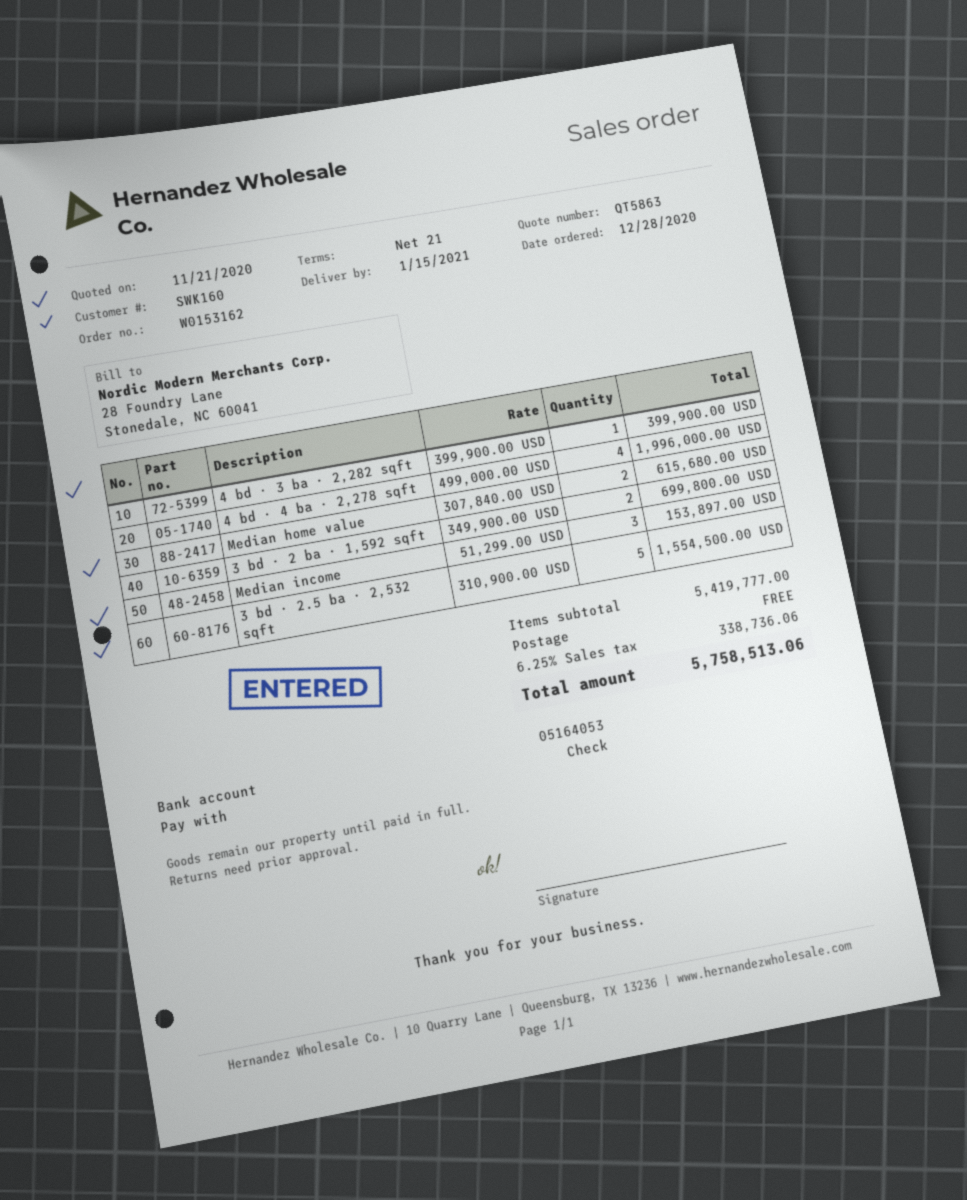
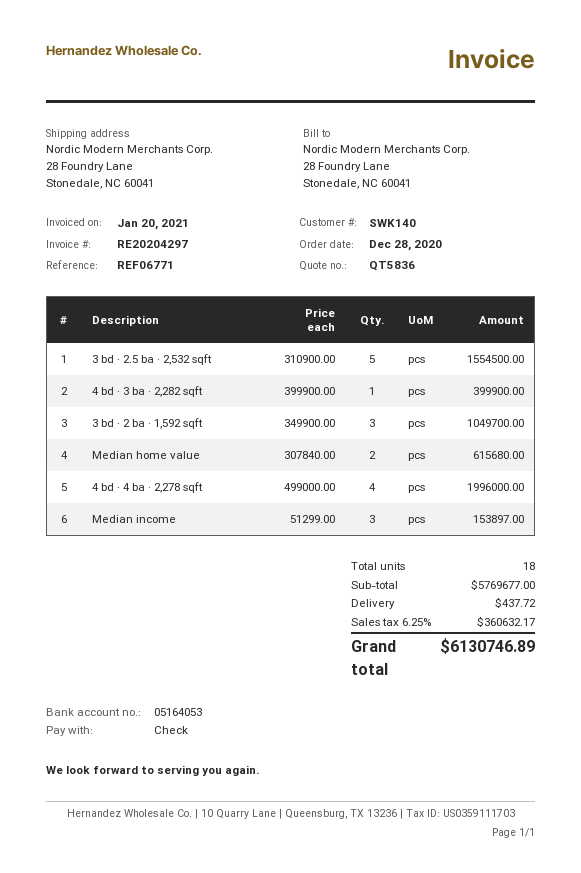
quote number: QT5863 -> QT5836
customer number: SWK160 -> SWK140
3 bd · 2 ba · 1,592 sqft: 2 x 349900.00 = 699800.00 -> 3 x 349900.00 = 1049700.00
subtotal: 5419777.00 -> 5769677.00
shipping: 0.00 -> 437.72
tax: 6.25% = 338736.06 -> 6.25% = 360632.17
total: 5758513.06 -> 6130746.89

